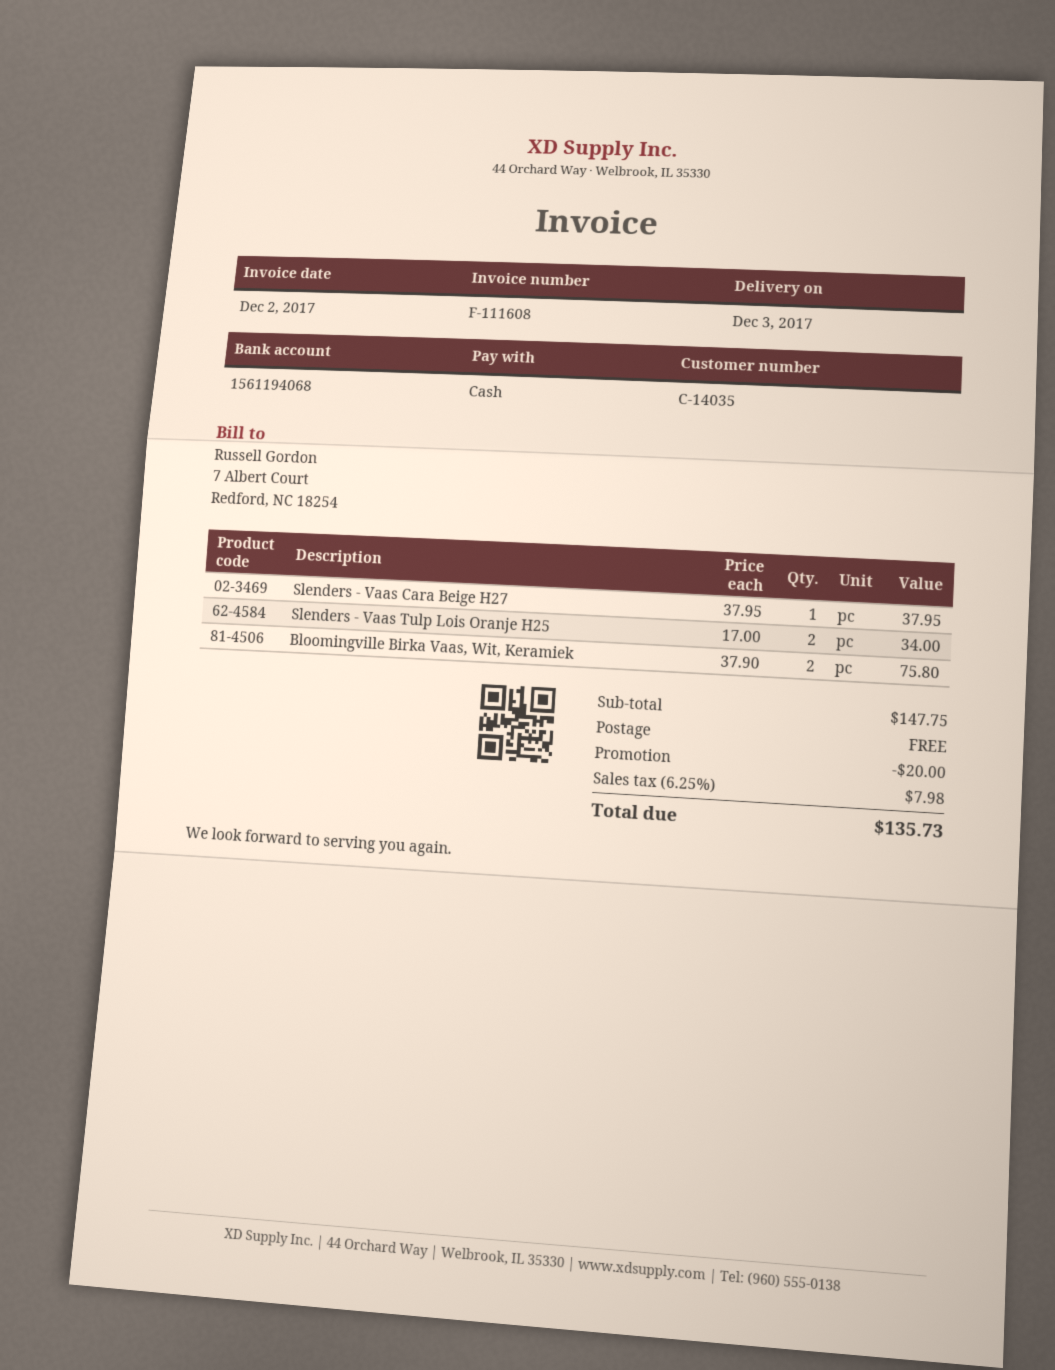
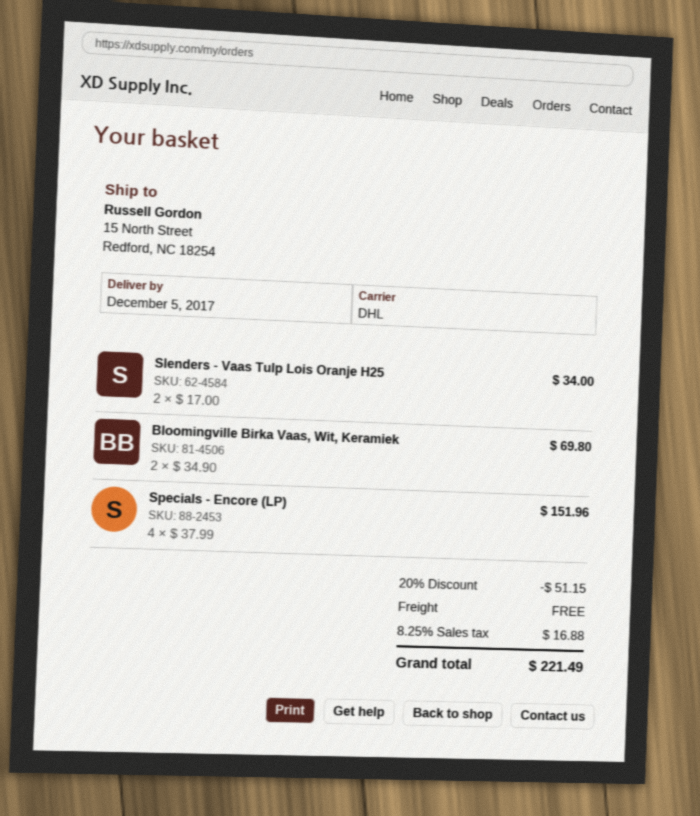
delivery date: 2017-12-03 -> 2017-12-05
Slenders - Vaas Cara Beige H27: 1 x 37.95 = 37.95 -> none
Bloomingville Birka Vaas, Wit, Keramiek: 2 x 37.90 = 75.80 -> 2 x 34.90 = 69.80
Specials - Encore (LP): none -> 4 x 37.99 = 151.96
discount: 20.00 -> 51.15
tax: 6.25% = 7.98 -> 8.25% = 16.88
total: 135.73 -> 221.49

